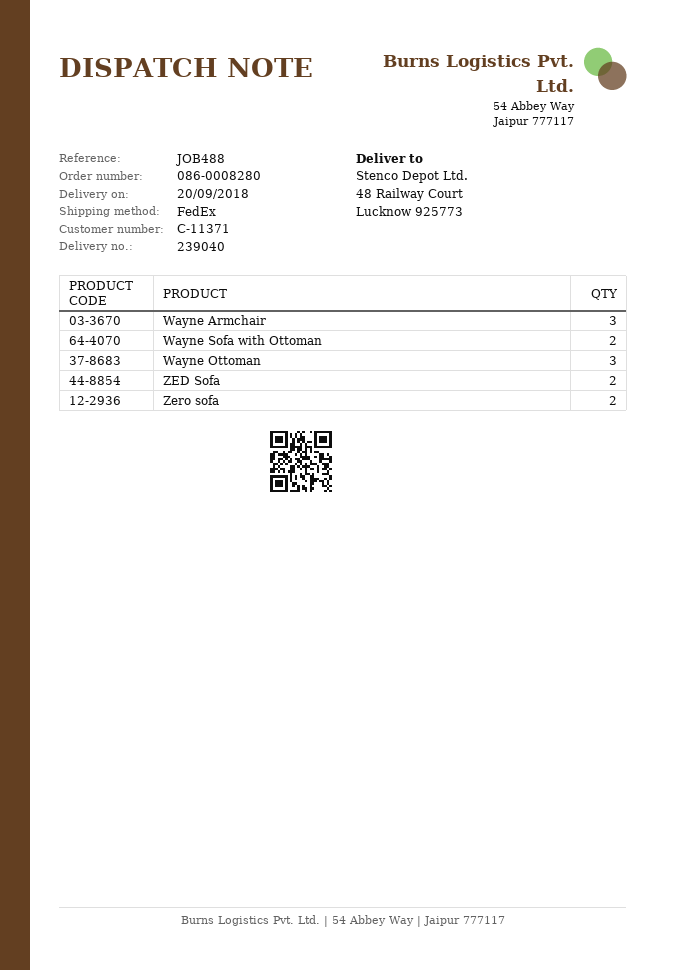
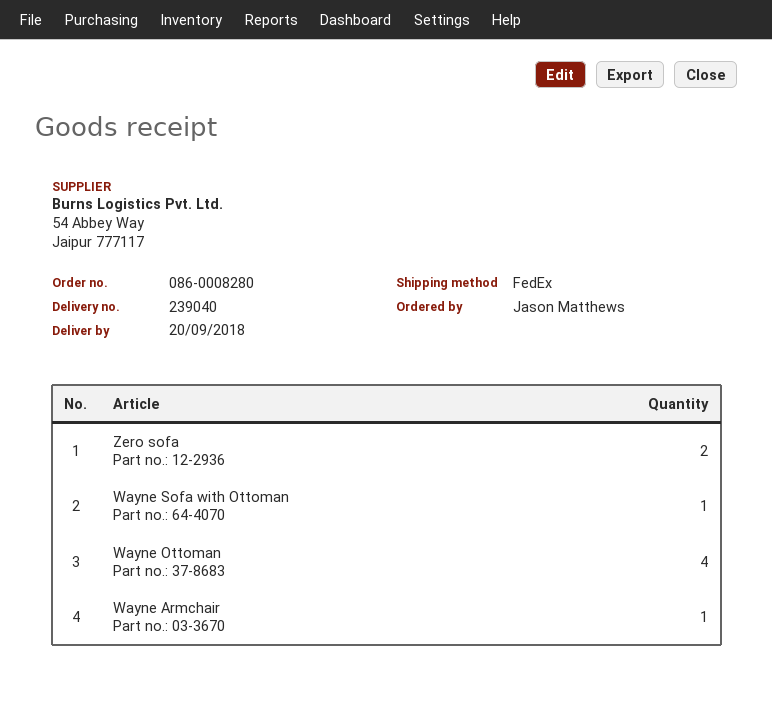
Wayne Armchair: 3 -> 1
Wayne Sofa with Ottoman: 2 -> 1
Wayne Ottoman: 3 -> 4
ZED Sofa: 2 -> none

